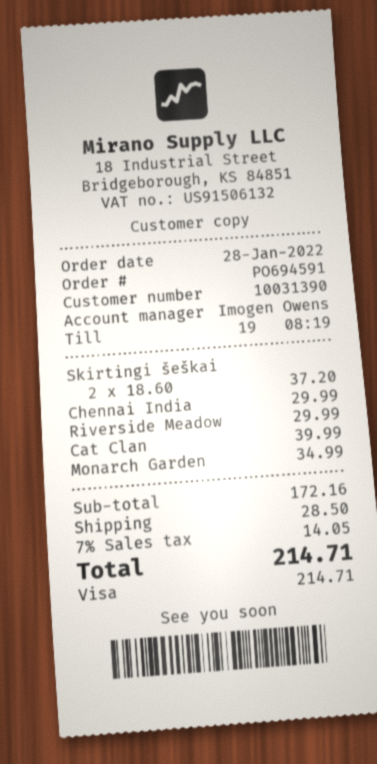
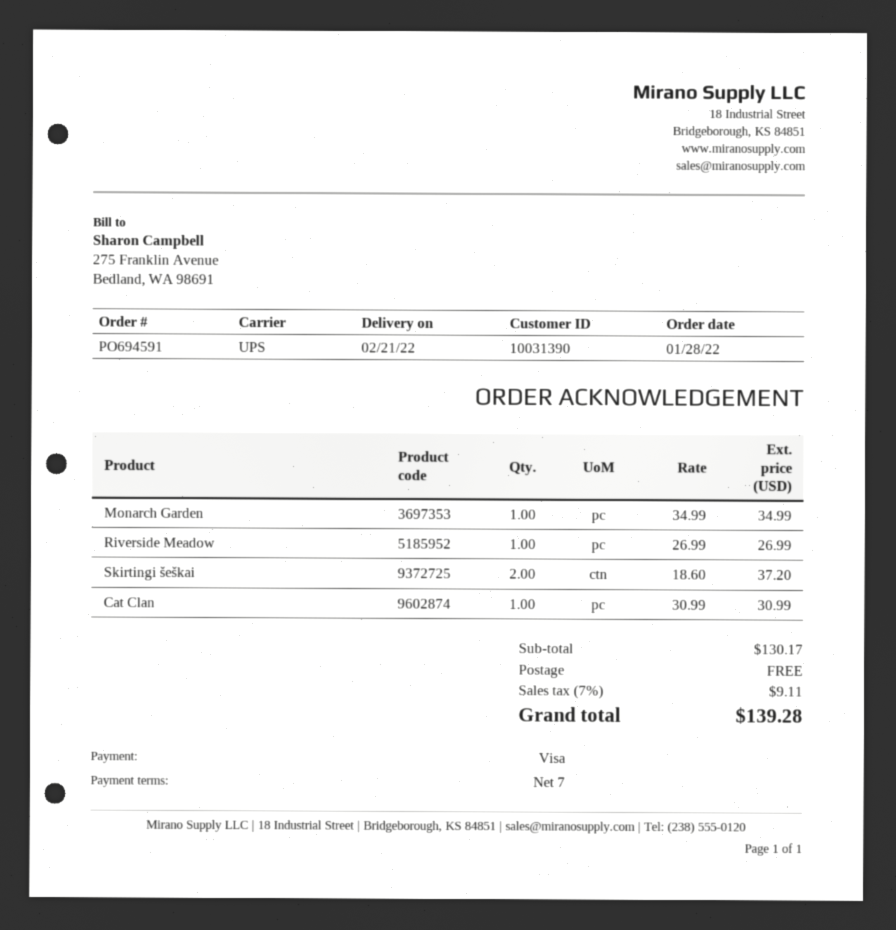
Chennai India: 1 x 29.99 = 29.99 -> none
Riverside Meadow: 1 x 29.99 = 29.99 -> 1 x 26.99 = 26.99
Cat Clan: 1 x 39.99 = 39.99 -> 1 x 30.99 = 30.99
subtotal: 172.16 -> 130.17
shipping: 28.50 -> 0.00
tax: 7% = 14.05 -> 7% = 9.11
total: 214.71 -> 139.28

